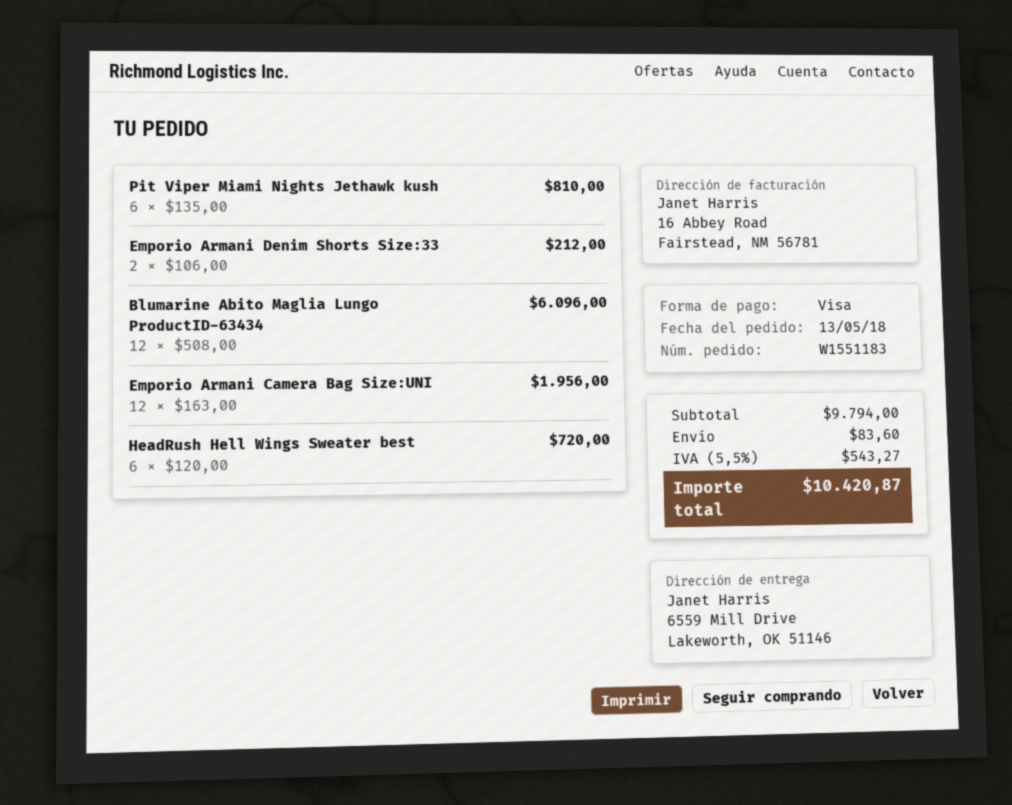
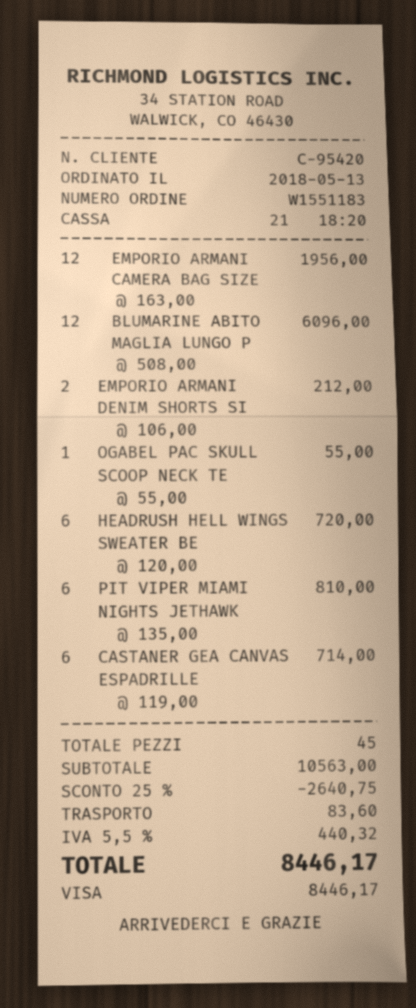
OGABEL PAC SKULL SCOOP NECK TE: none -> 1 x 55.00 = 55.00
CASTANER GEA CANVAS ESPADRILLE: none -> 6 x 119.00 = 714.00
subtotal: 9794.00 -> 10563.00
discount: none -> 25% = 2640.75
tax: 5.5% = 543.27 -> 5.5% = 440.32
total: 10420.87 -> 8446.17

